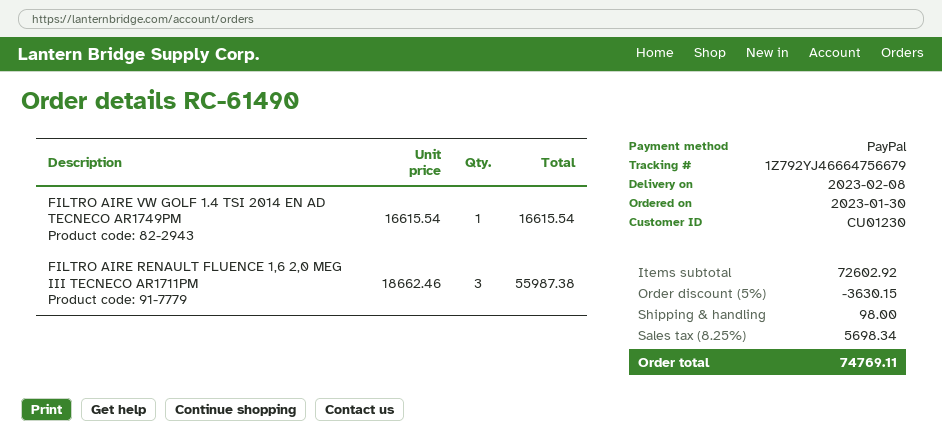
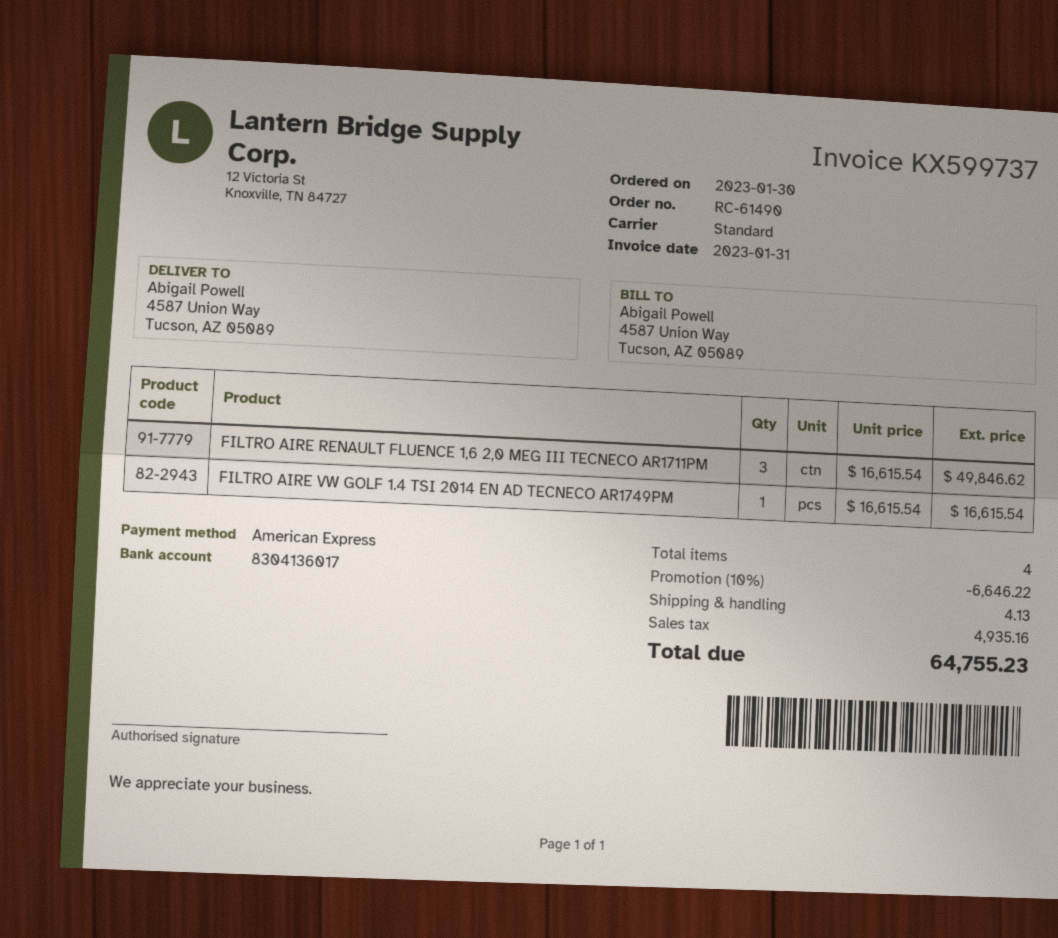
payment method: PayPal -> American Express
FILTRO AIRE RENAULT FLUENCE 1,6 2,0 MEG III TECNECO AR1711PM: 3 x 18662.46 = 55987.38 -> 3 x 16615.54 = 49846.62
discount: 5% = 3630.15 -> 10% = 6646.22
shipping: 98.00 -> 4.13
tax: 5698.34 -> 4935.16
total: 74769.11 -> 64755.23

